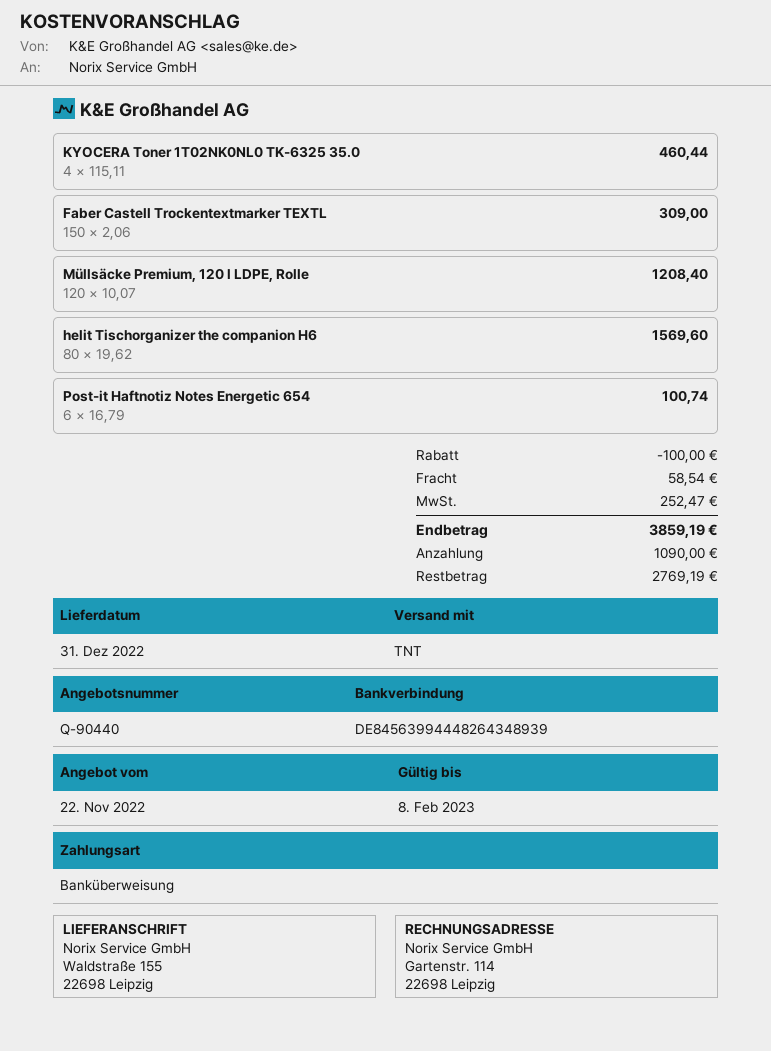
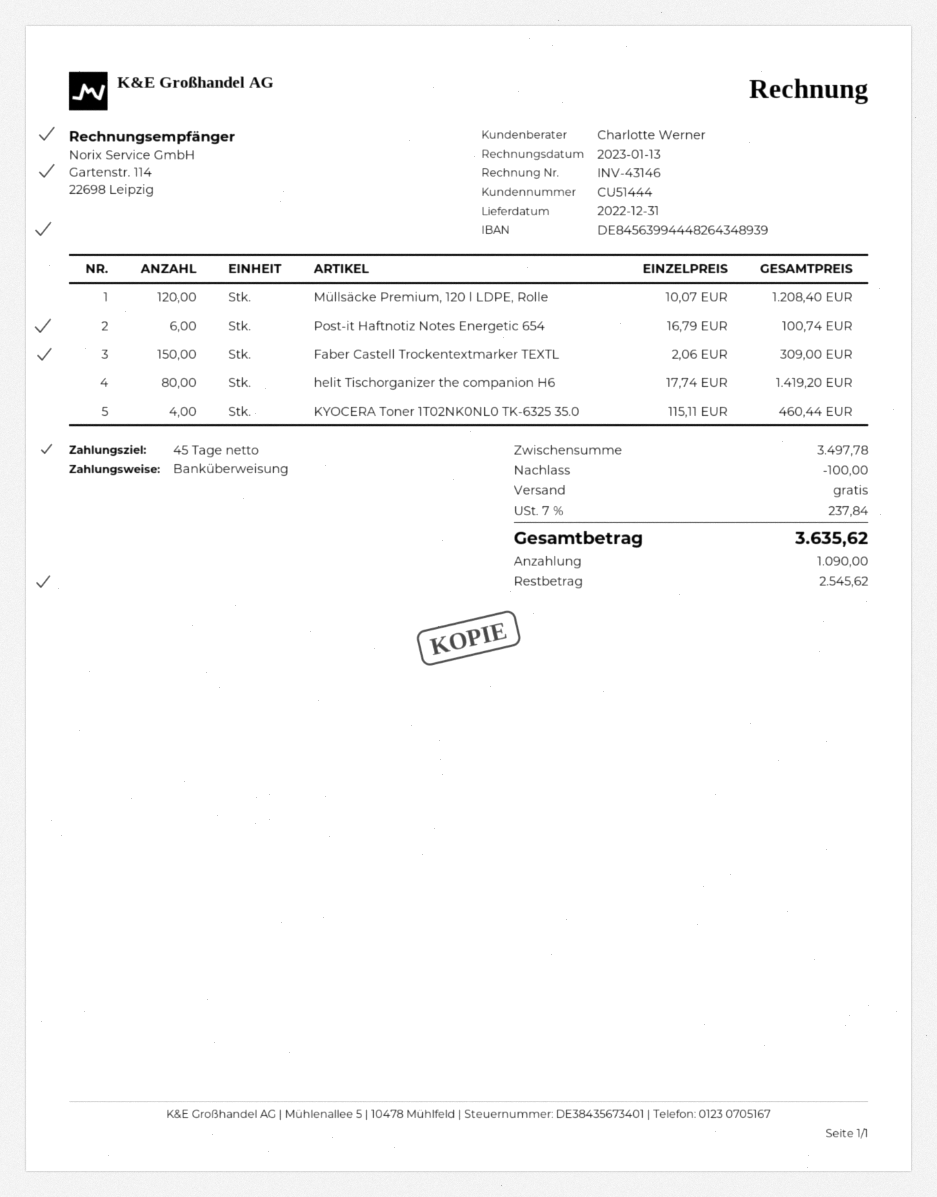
helit Tischorganizer the companion H6: 80 x 19.62 = 1569.60 -> 80 x 17.74 = 1419.20
shipping: 58.54 -> 0.00
tax: 252.47 -> 237.84
total: 3859.19 -> 3635.62
balance: 2769.19 -> 2545.62

